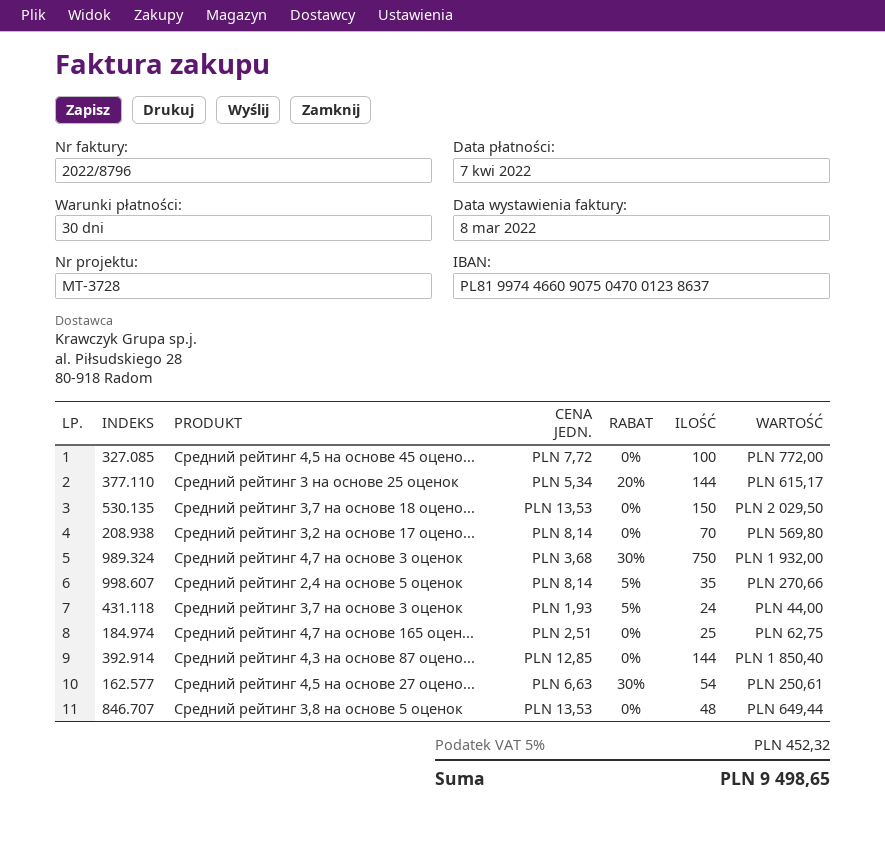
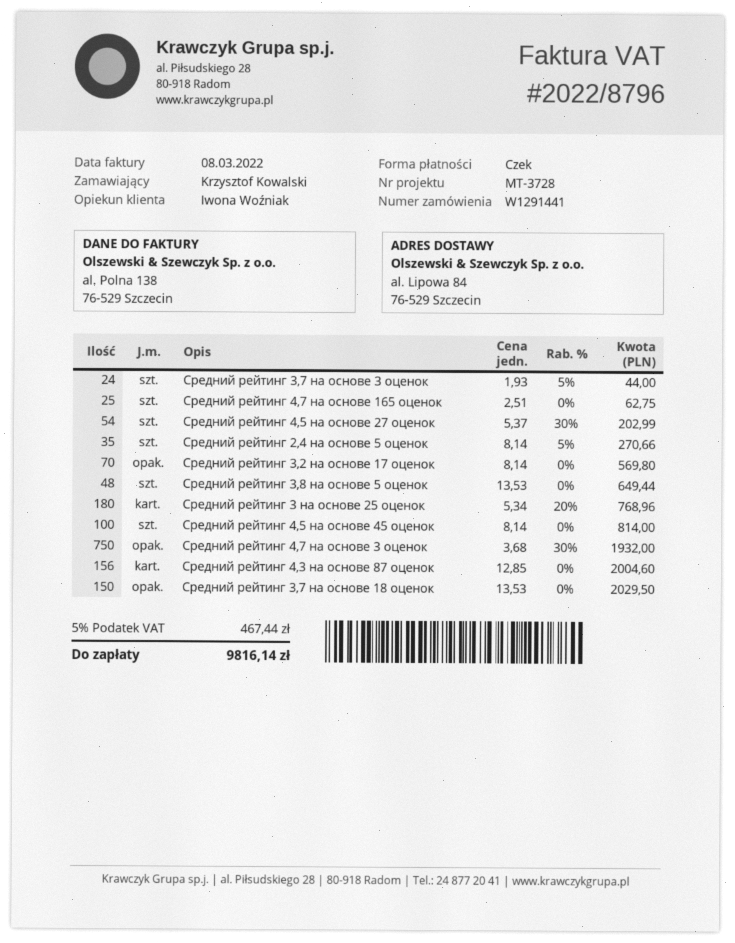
Средний рейтинг 4,5 на основе 45 оцено...: 100 x 7.72 = 772.00 -> 100 x 8.14 = 814.00
Средний рейтинг 3 на основе 25 оценок: 144 x 5.34 - 20% = 615.17 -> 180 x 5.34 - 20% = 768.96
Средний рейтинг 4,3 на основе 87 оцено...: 144 x 12.85 = 1850.40 -> 156 x 12.85 = 2004.60
Средний рейтинг 4,5 на основе 27 оцено...: 54 x 6.63 - 30% = 250.61 -> 54 x 5.37 - 30% = 202.99
tax: 5% = 452.32 -> 5% = 467.44
total: 9498.65 -> 9816.14

